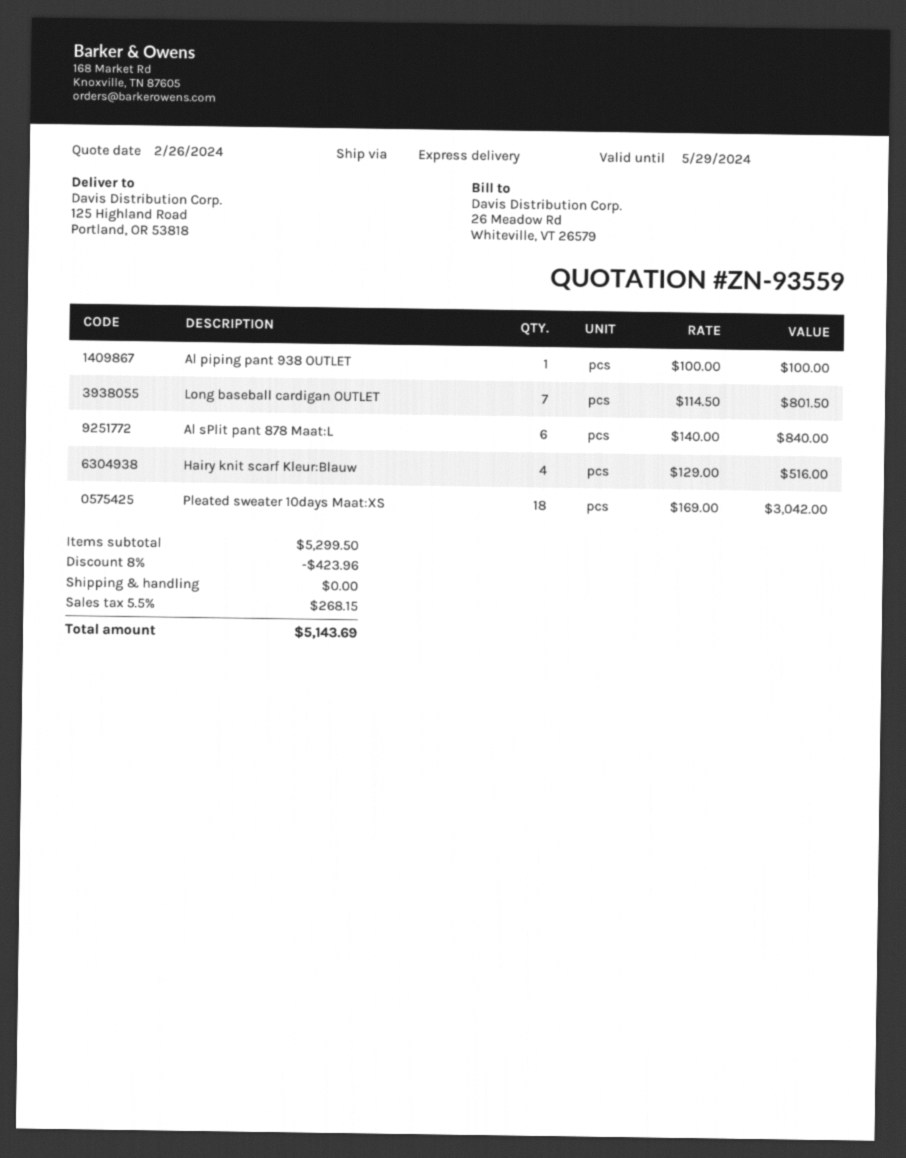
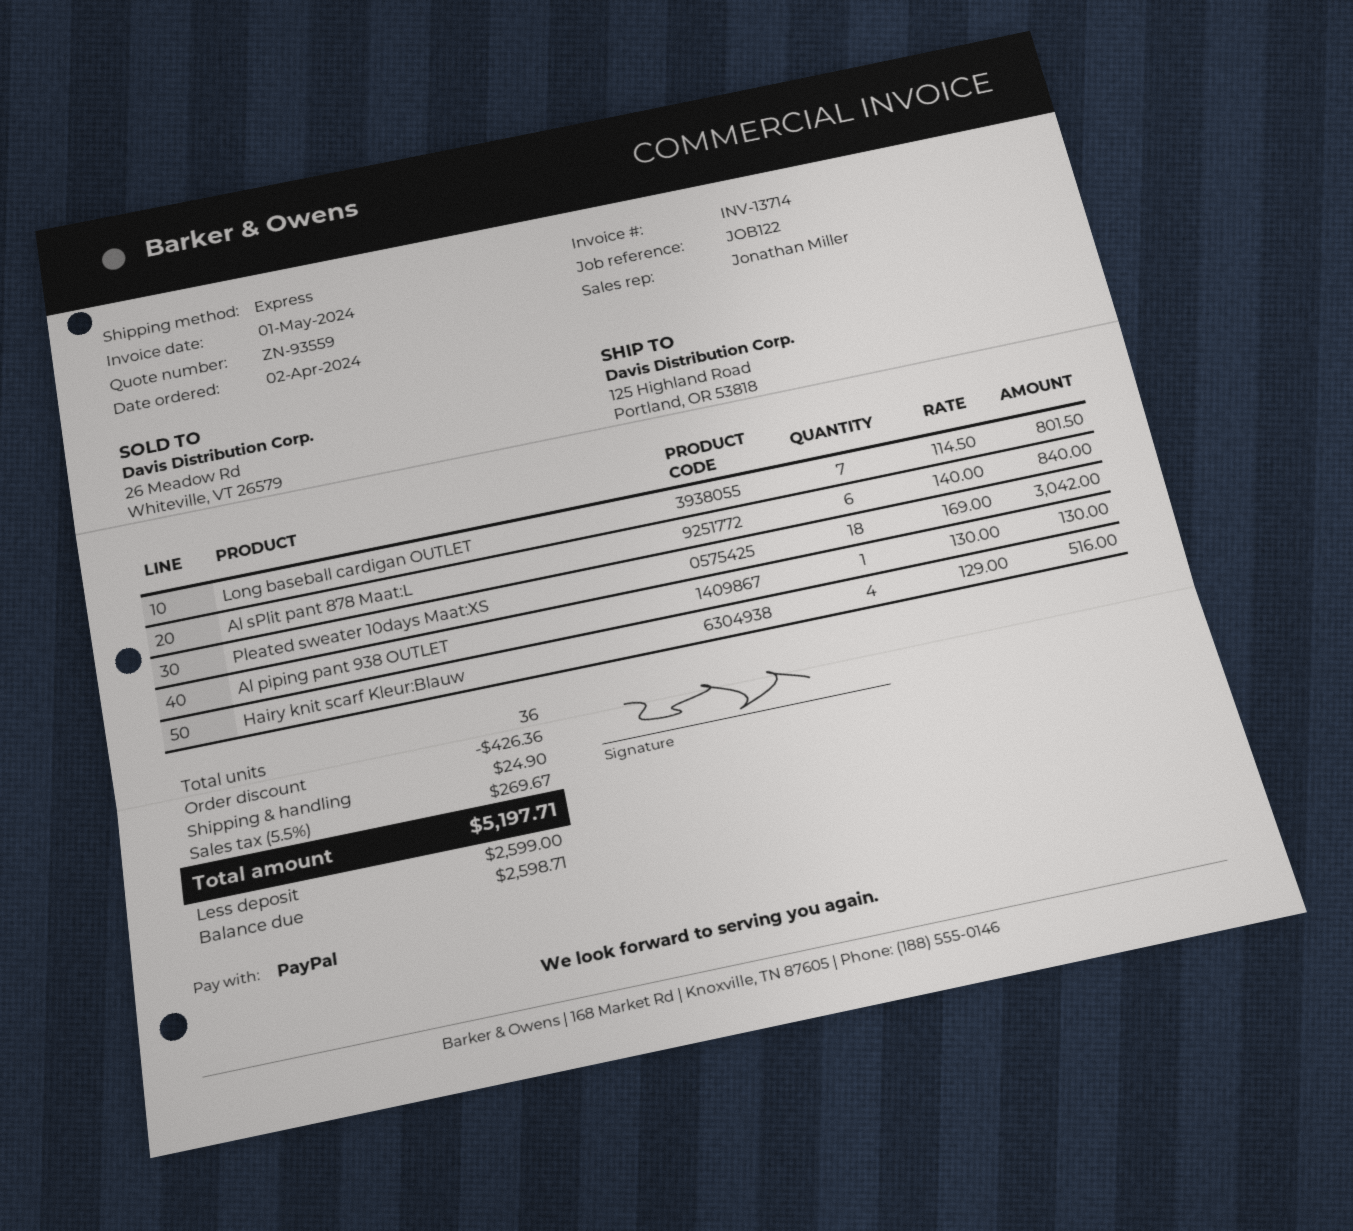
Al piping pant 938 OUTLET: 1 x 100.00 = 100.00 -> 1 x 130.00 = 130.00
discount: 423.96 -> 426.36
shipping: 0.00 -> 24.90
tax: 5.5% = 268.15 -> 5.5% = 269.67
total: 5143.69 -> 5197.71

